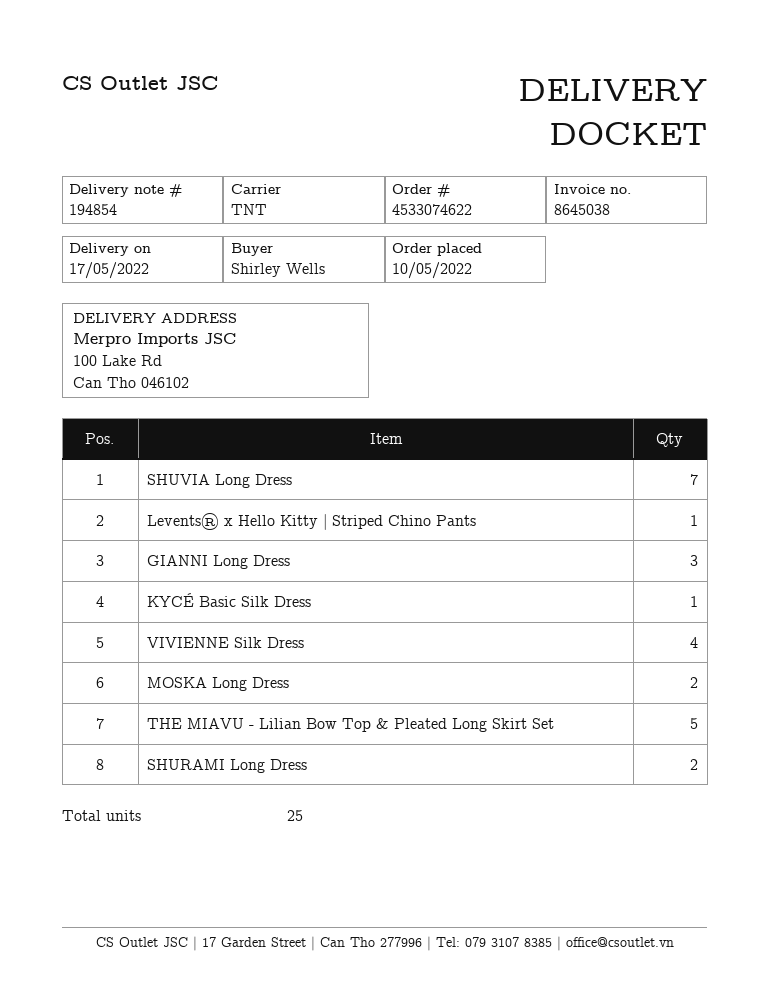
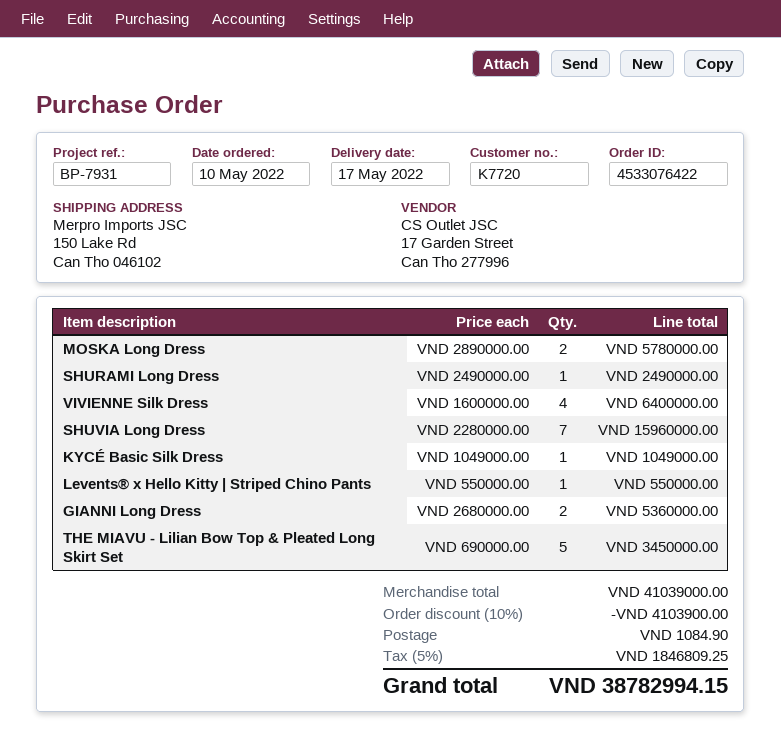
order number: 4533074622 -> 4533076422
ship to: 100 Lake Rd, Can Tho 046102 -> 150 Lake Rd, Can Tho 046102
GIANNI Long Dress: 3 -> 2
SHURAMI Long Dress: 2 -> 1

